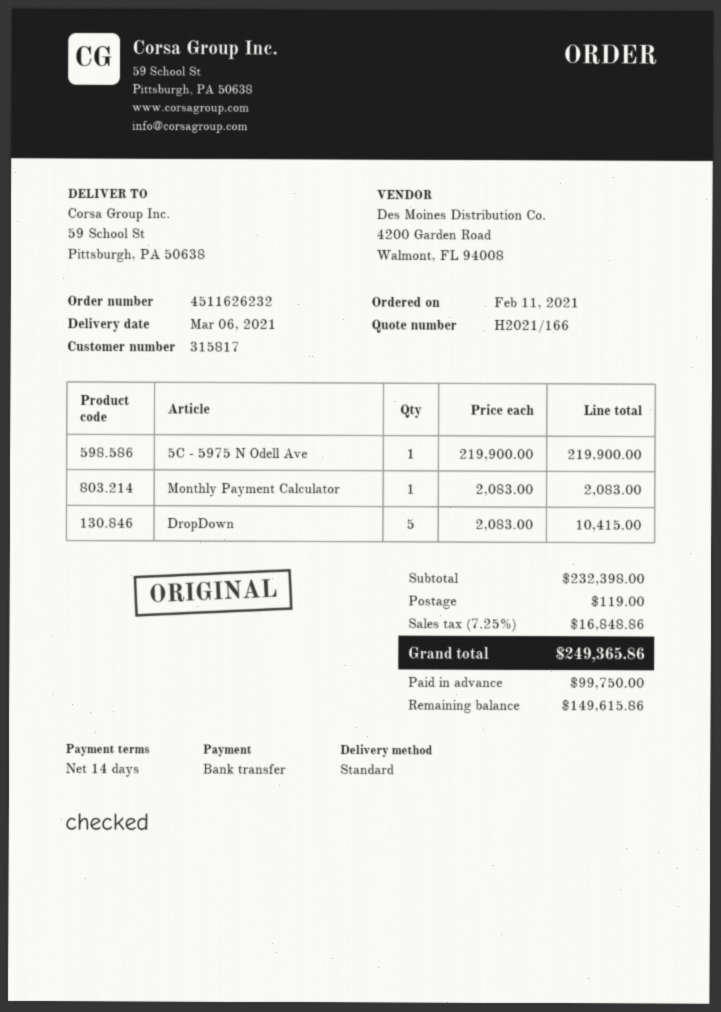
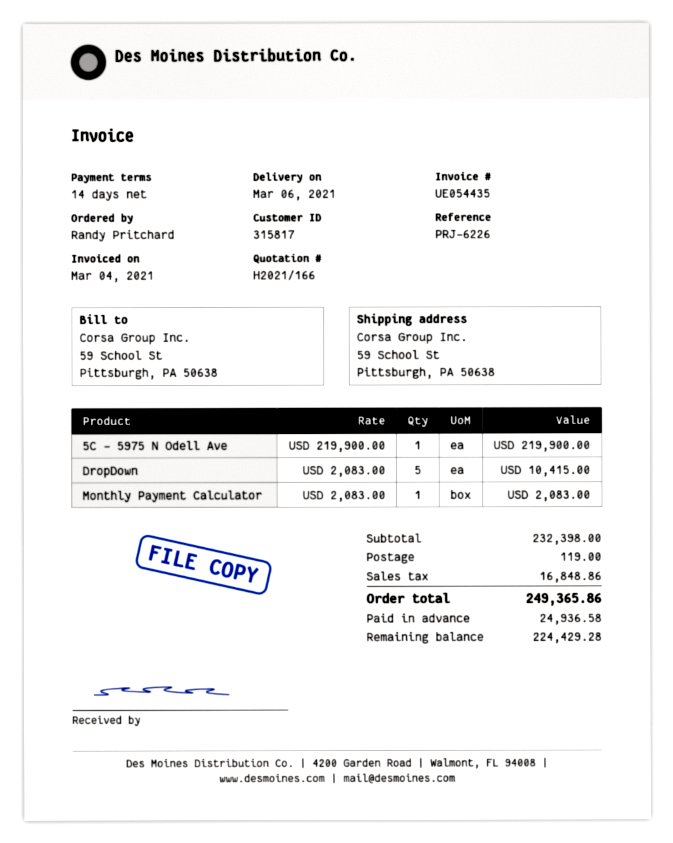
deposit: 99750.00 -> 24936.58
balance: 149615.86 -> 224429.28

